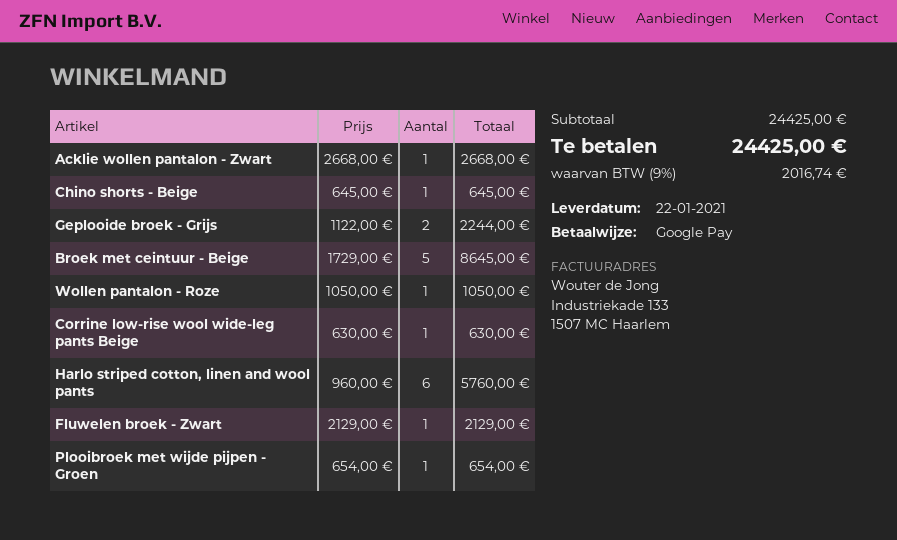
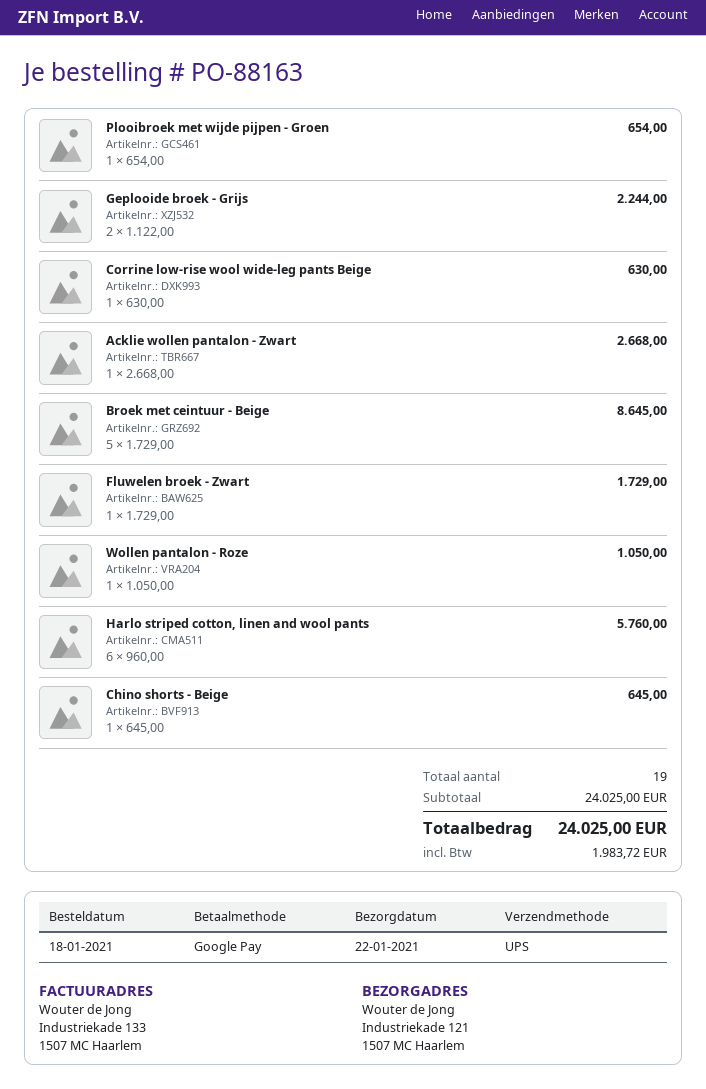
Fluwelen broek - Zwart: 1 x 2129.00 = 2129.00 -> 1 x 1729.00 = 1729.00
subtotal: 24425.00 -> 24025.00
tax: 2016.74 -> 1983.72
total: 24425.00 -> 24025.00

